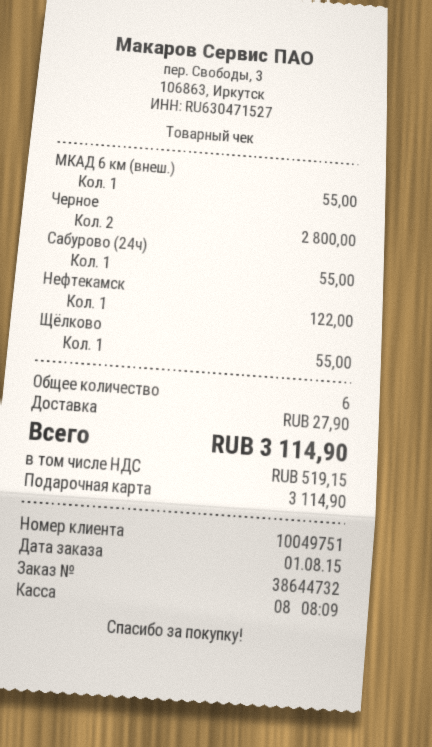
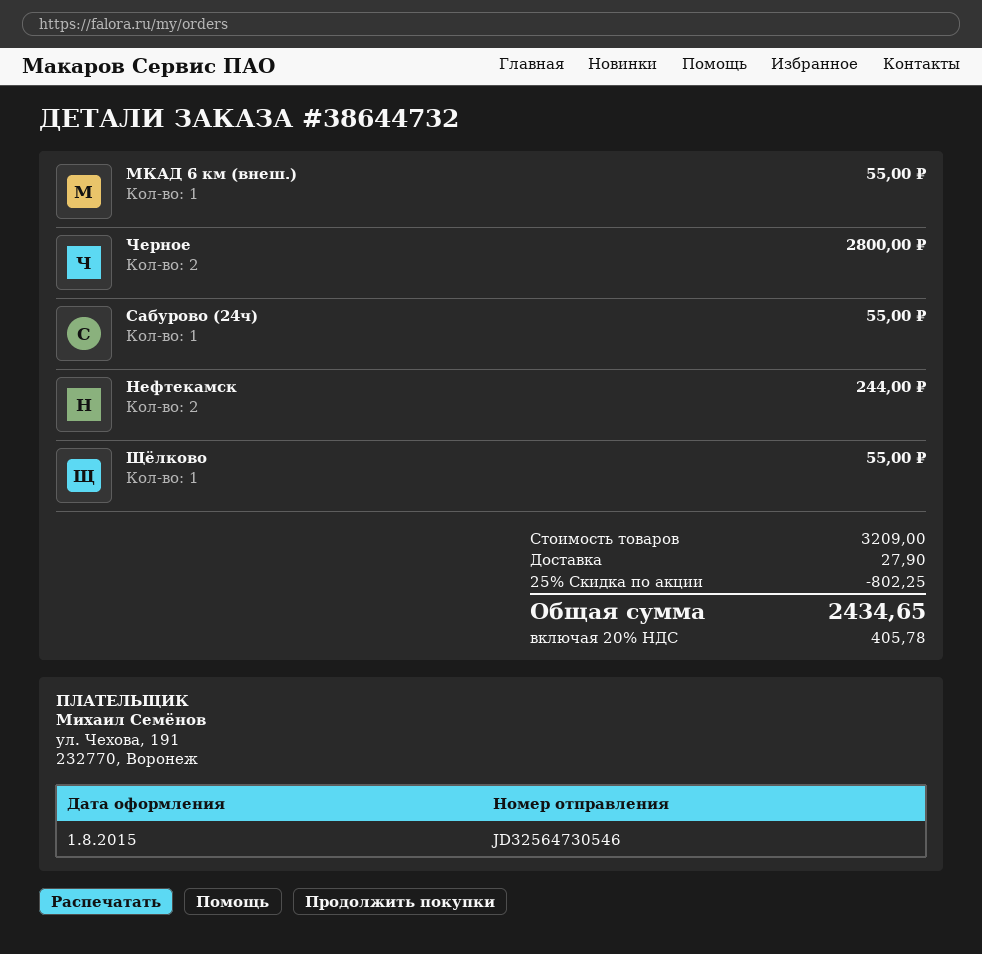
Нефтекамск: 1 for 122.00 -> 2 for 244.00
discount: none -> 25% = 802.25
tax: 519.15 -> 405.78
total: 3114.90 -> 2434.65

